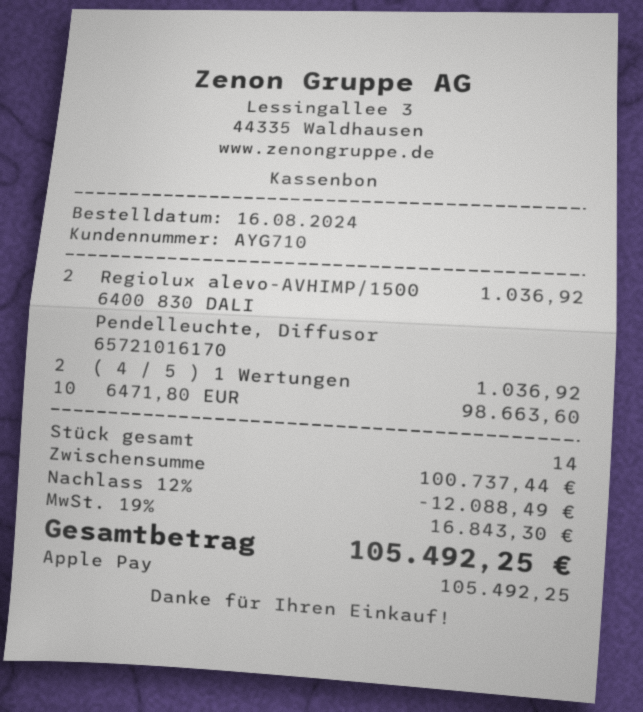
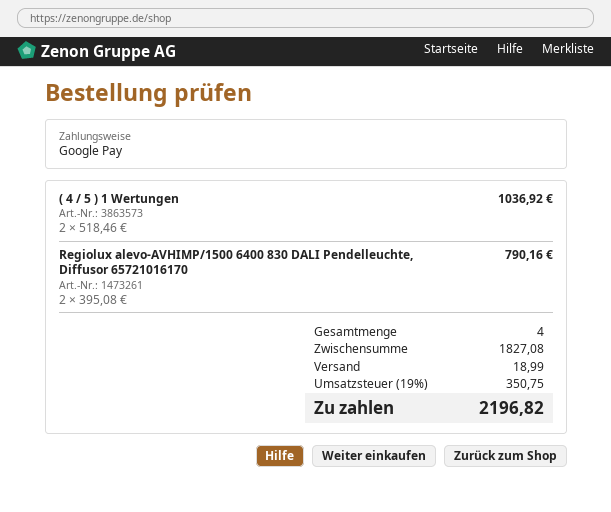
payment method: Apple Pay -> Google Pay
Regiolux alevo-AVHIMP/1500 6400 830 DALI Pendelleuchte, Diffusor 65721016170: 2 for 1036.92 -> 2 for 790.16
6471,80 EUR: 10 for 98663.60 -> none
total quantity: 14 -> 4
subtotal: 100737.44 -> 1827.08
discount: 12% = 12088.49 -> none
shipping: none -> 18.99
tax: 19% = 16843.30 -> 19% = 350.75
total: 105492.25 -> 2196.82

